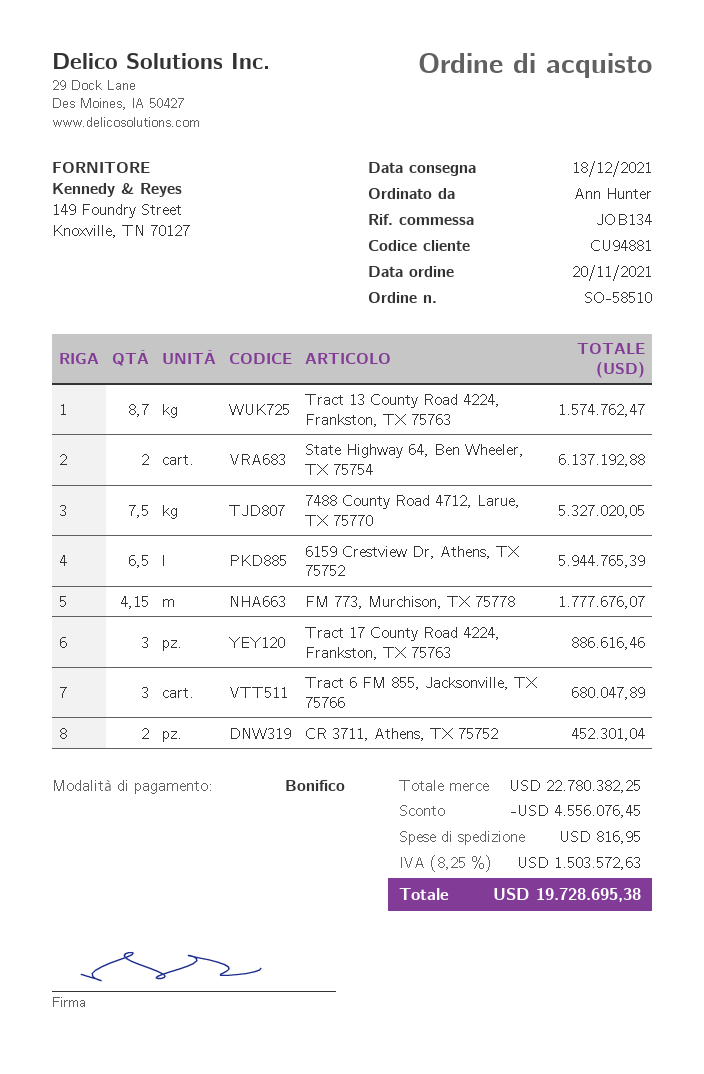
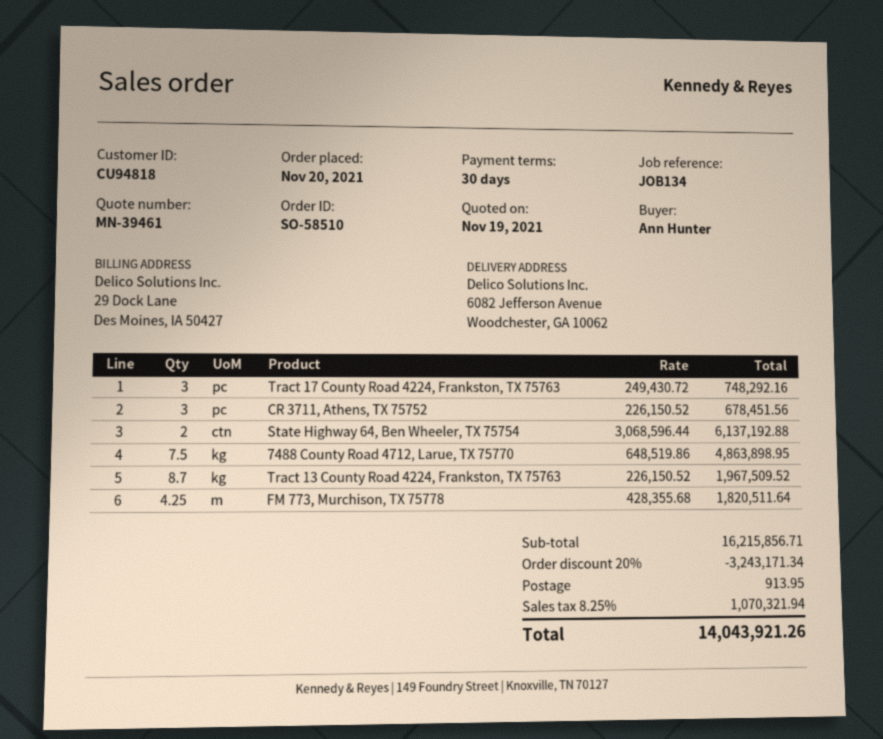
customer number: CU94881 -> CU94818
Tract 13 County Road 4224, Frankston, TX 75763: 8.7 for 1574762.47 -> 8.7 for 1967509.52
7488 County Road 4712, Larue, TX 75770: 7.5 for 5327020.05 -> 7.5 for 4863898.95
6159 Crestview Dr, Athens, TX 75752: 6.5 for 5944765.39 -> none
FM 773, Murchison, TX 75778: 4.15 for 1777676.07 -> 4.25 for 1820511.64
Tract 17 County Road 4224, Frankston, TX 75763: 3 for 886616.46 -> 3 for 748292.16
Tract 6 FM 855, Jacksonville, TX 75766: 3 for 680047.89 -> none
CR 3711, Athens, TX 75752: 2 for 452301.04 -> 3 for 678451.56
subtotal: 22780382.25 -> 16215856.71
discount: 4556076.45 -> 3243171.34
shipping: 816.95 -> 913.95
tax: 8.25% = 1503572.63 -> 8.25% = 1070321.94
total: 19728695.38 -> 14043921.26

